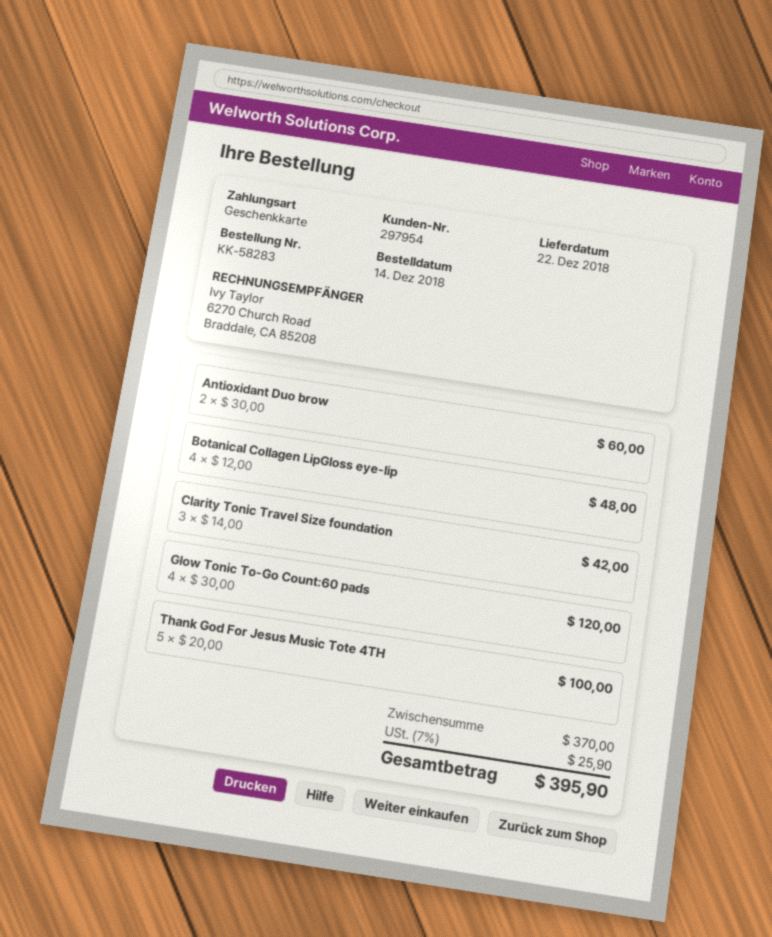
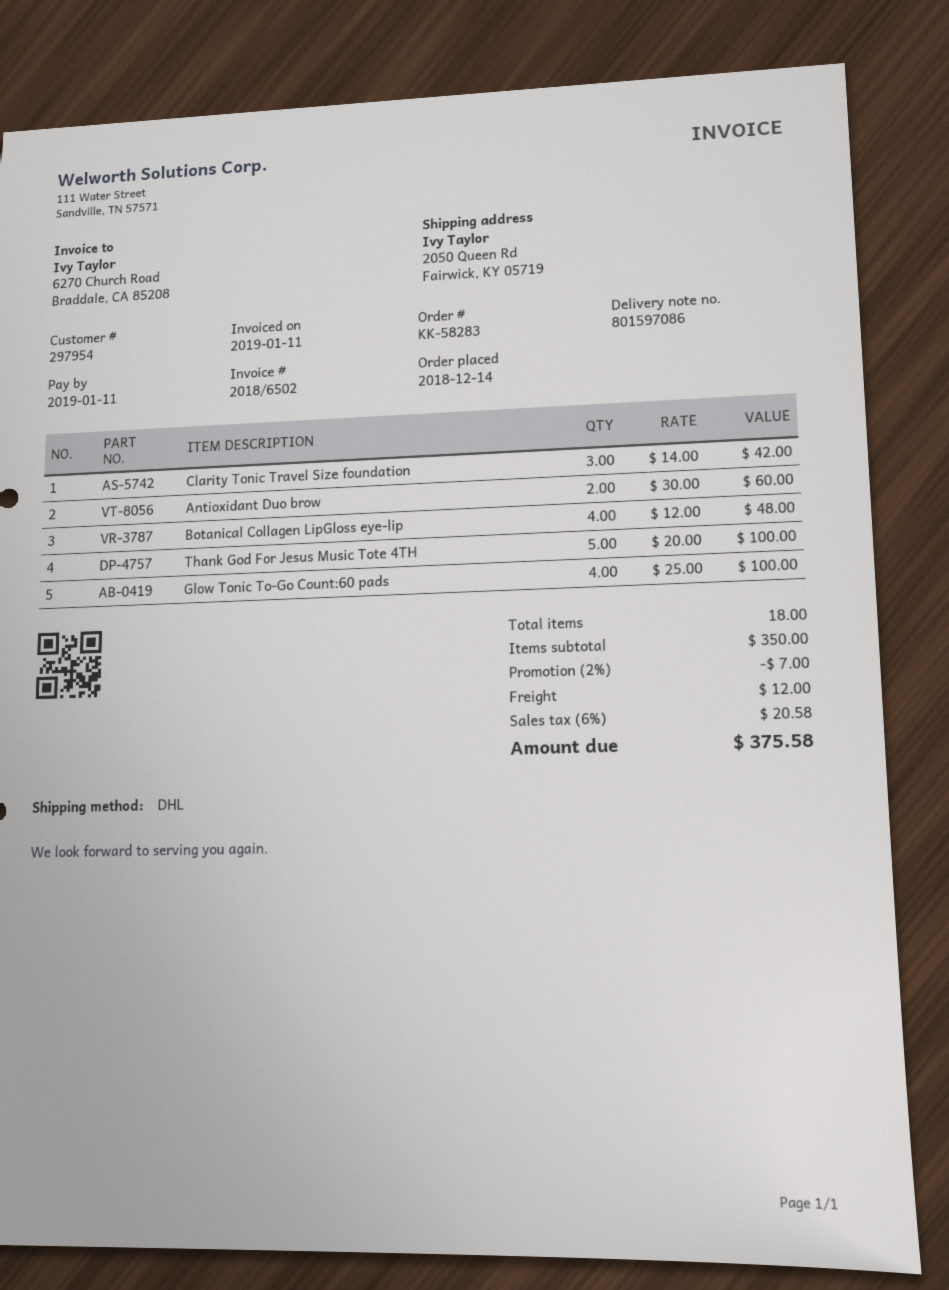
Glow Tonic To-Go Count:60 pads: 4 x 30.00 = 120.00 -> 4 x 25.00 = 100.00
subtotal: 370.00 -> 350.00
discount: none -> 2% = 7.00
shipping: none -> 12.00
tax: 7% = 25.90 -> 6% = 20.58
total: 395.90 -> 375.58

